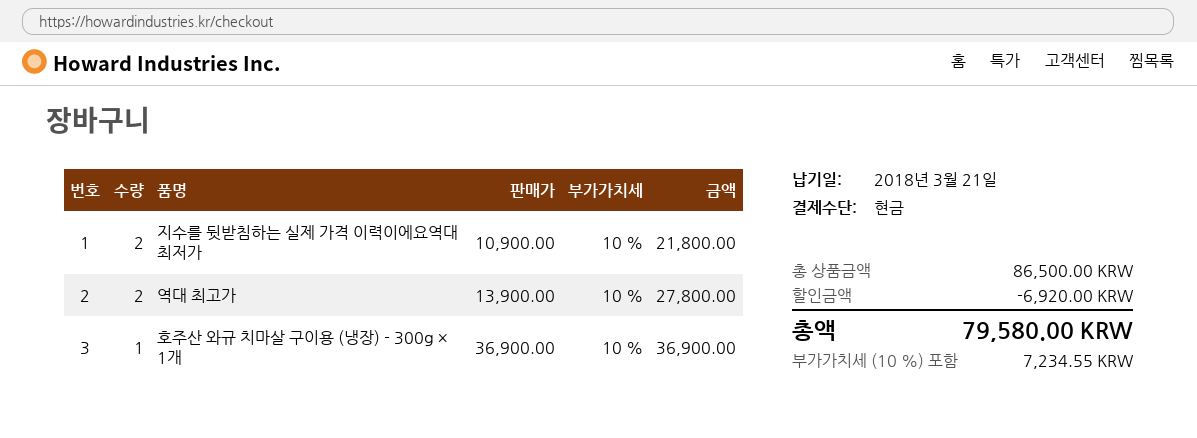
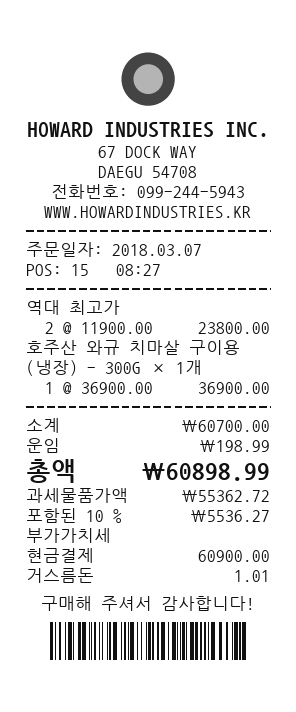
지수를 뒷받침하는 실제 가격 이력이에요역대 최저가: 2 x 10900.00 = 21800.00 -> none
역대 최고가: 2 x 13900.00 = 27800.00 -> 2 x 11900.00 = 23800.00
subtotal: 86500.00 -> 60700.00
discount: 6920.00 -> none
shipping: none -> 198.99
tax: 10% = 7234.55 -> 10% = 5536.27
total: 79580.00 -> 60898.99

